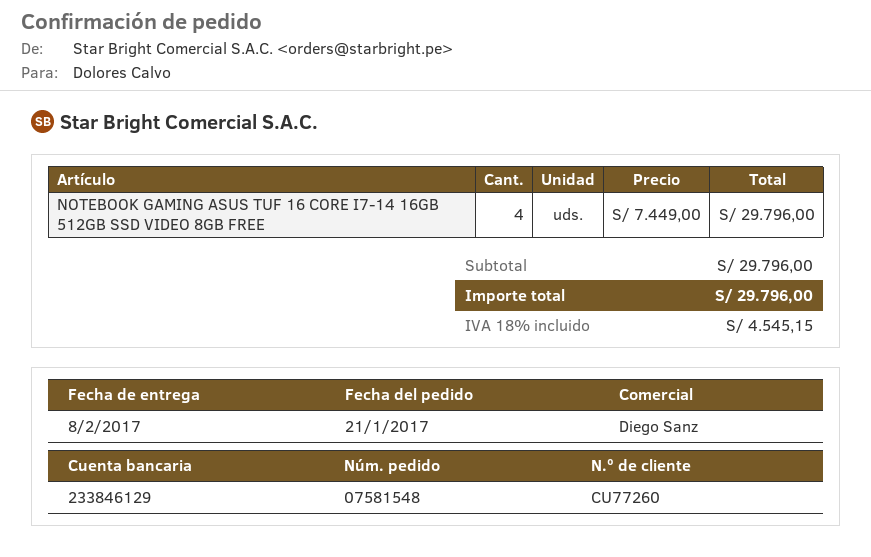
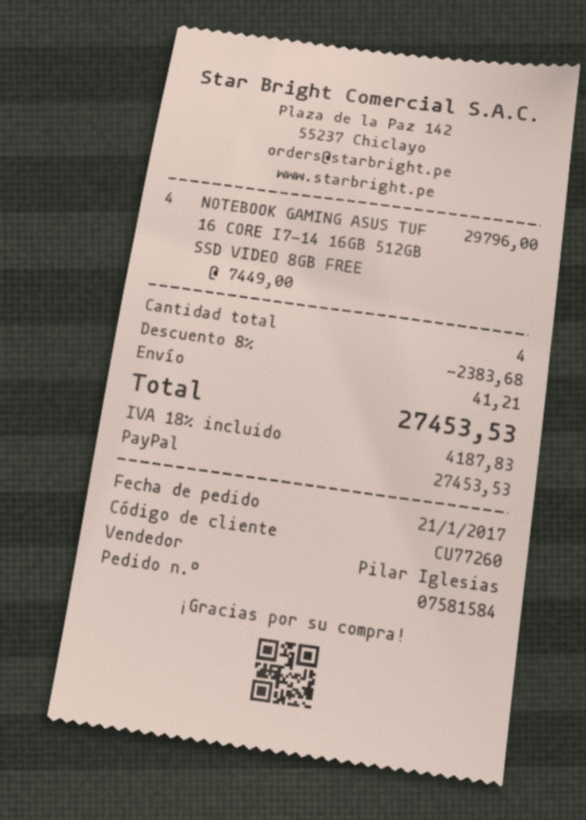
order number: 07581548 -> 07581584
sales rep: Diego Sanz -> Pilar Iglesias
discount: none -> 8% = 2383.68
shipping: none -> 41.21
tax: 18% = 4545.15 -> 18% = 4187.83
total: 29796.00 -> 27453.53

